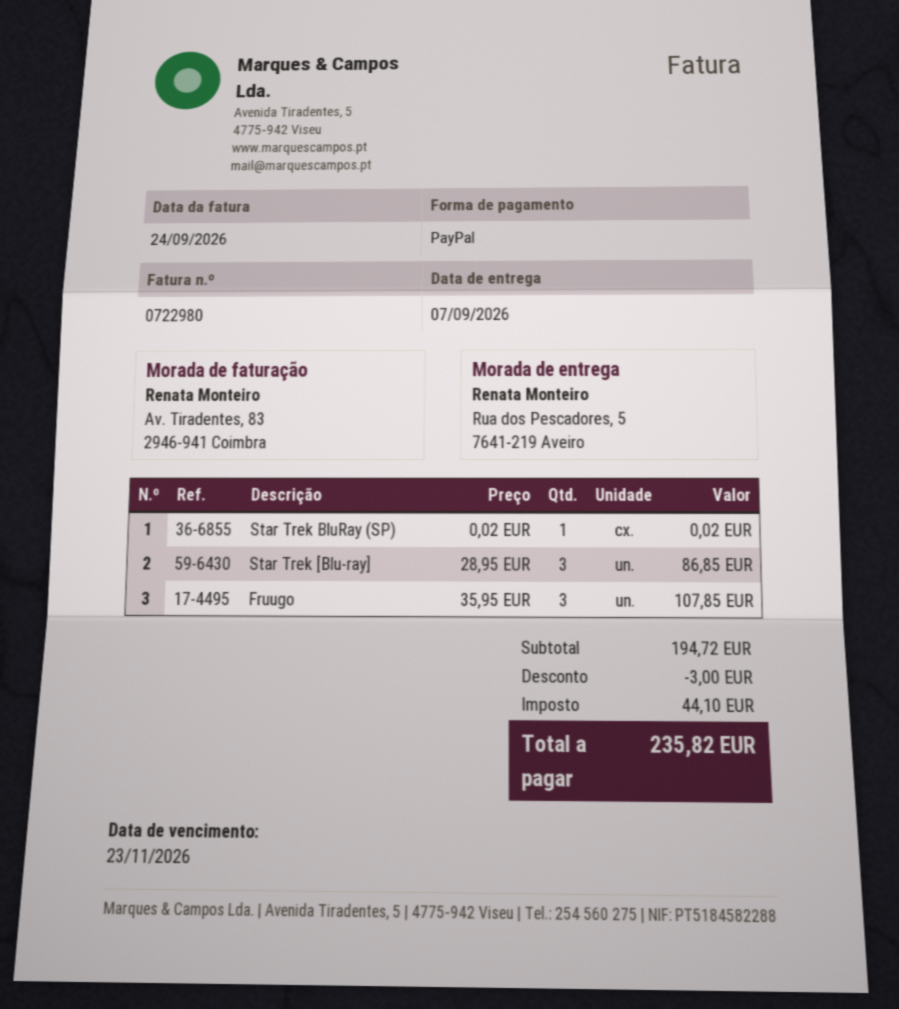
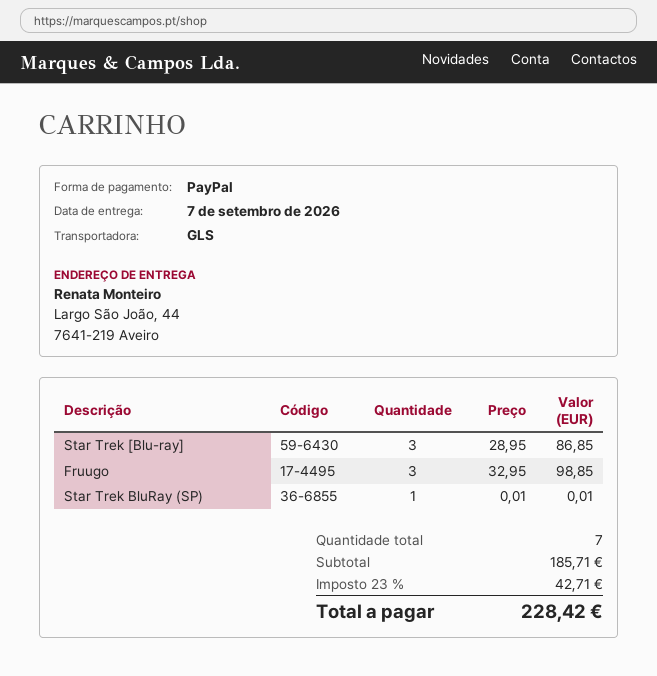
ship to: Rua dos Pescadores, 5, 7641-219 Aveiro -> Largo São João, 44, 7641-219 Aveiro
Star Trek BluRay (SP): 1 x 0.02 = 0.02 -> 1 x 0.01 = 0.01
Fruugo: 3 x 35.95 = 107.85 -> 3 x 32.95 = 98.85
subtotal: 194.72 -> 185.71
discount: 3.00 -> none
tax: 44.10 -> 42.71
total: 235.82 -> 228.42

